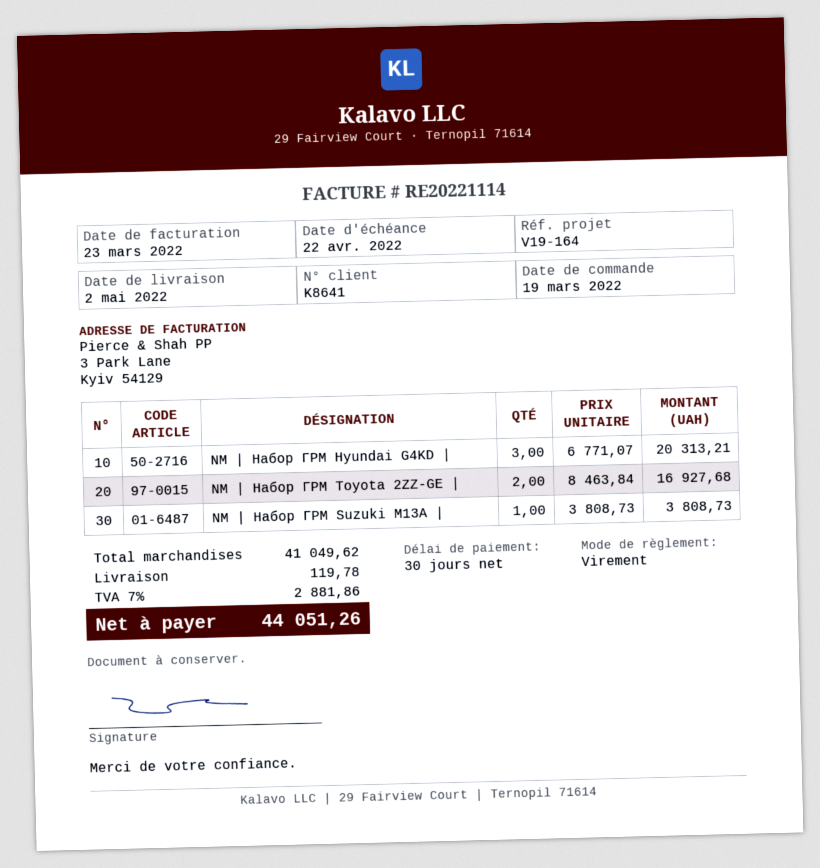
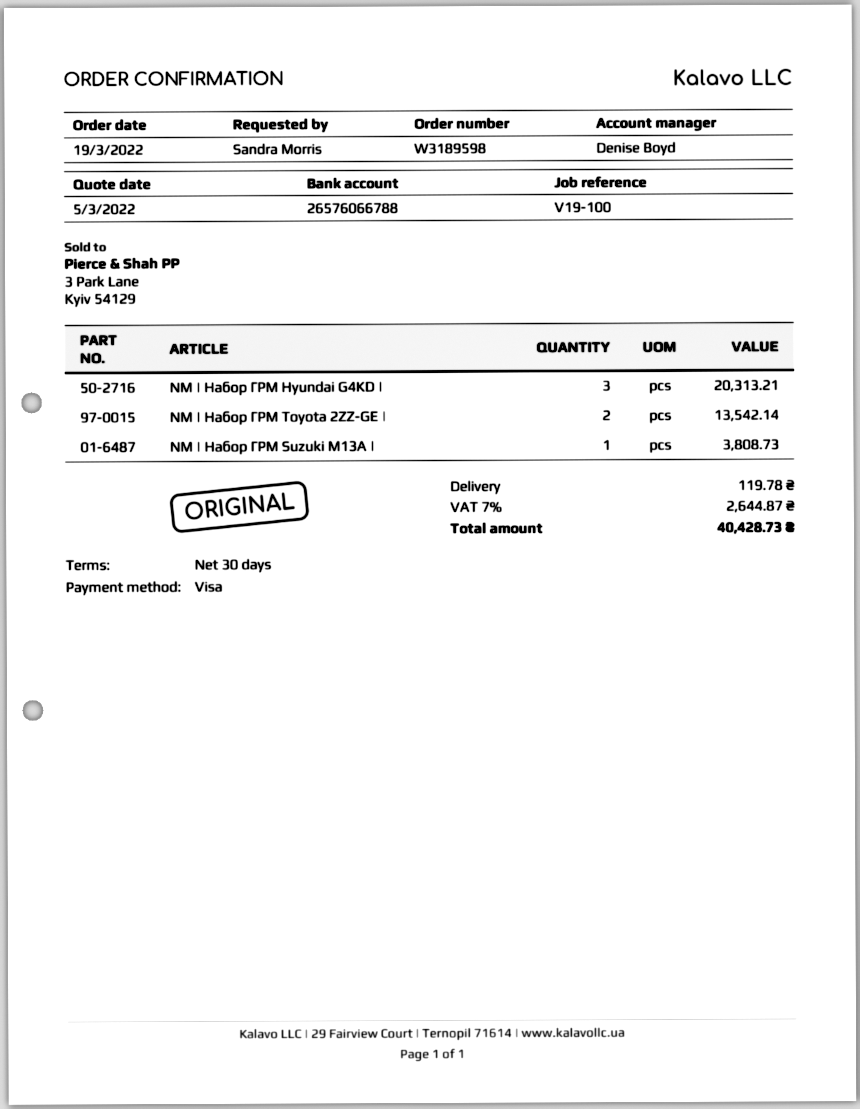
reference: V19-164 -> V19-100
payment method: bank transfer -> Visa
NM | Набор ГРМ Toyota 2ZZ-GE |: 2 for 16927.68 -> 2 for 13542.14
tax: 7% = 2881.86 -> 7% = 2644.87
total: 44051.26 -> 40428.73

